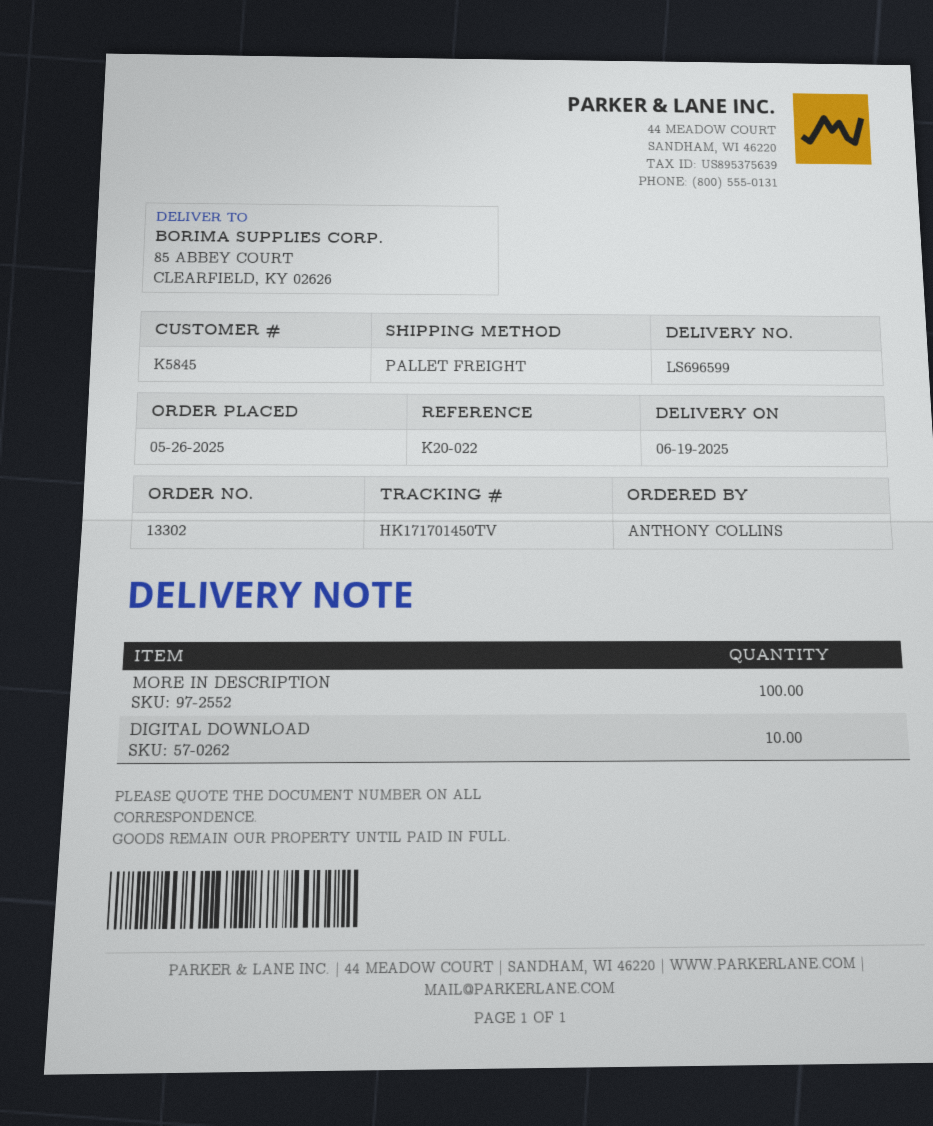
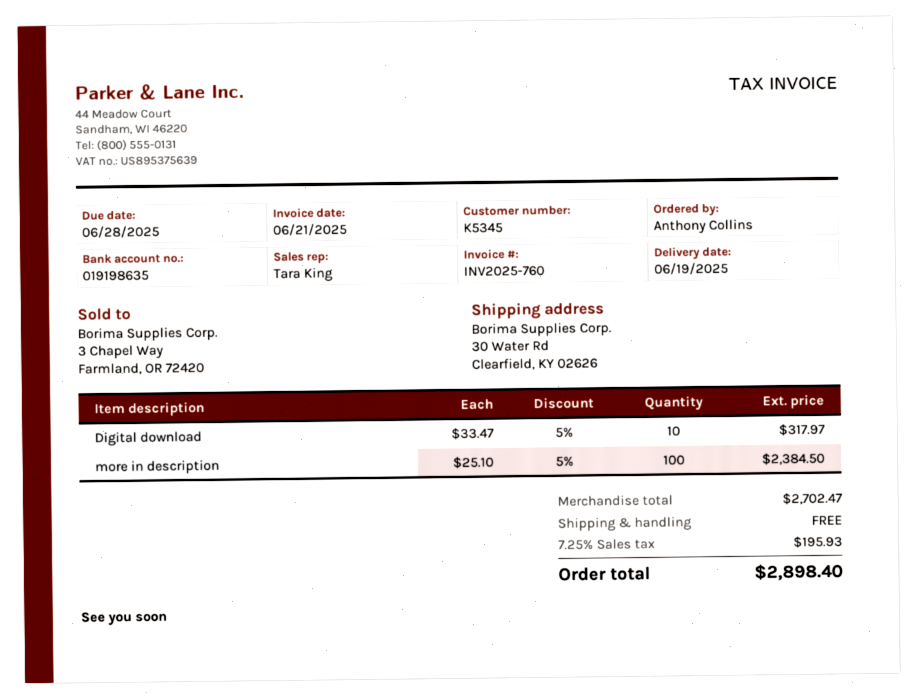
customer number: K5845 -> K5345
ship to: 85 ABBEY COURT, CLEARFIELD, KY 02626 -> 30 Water Rd, Clearfield, KY 02626

